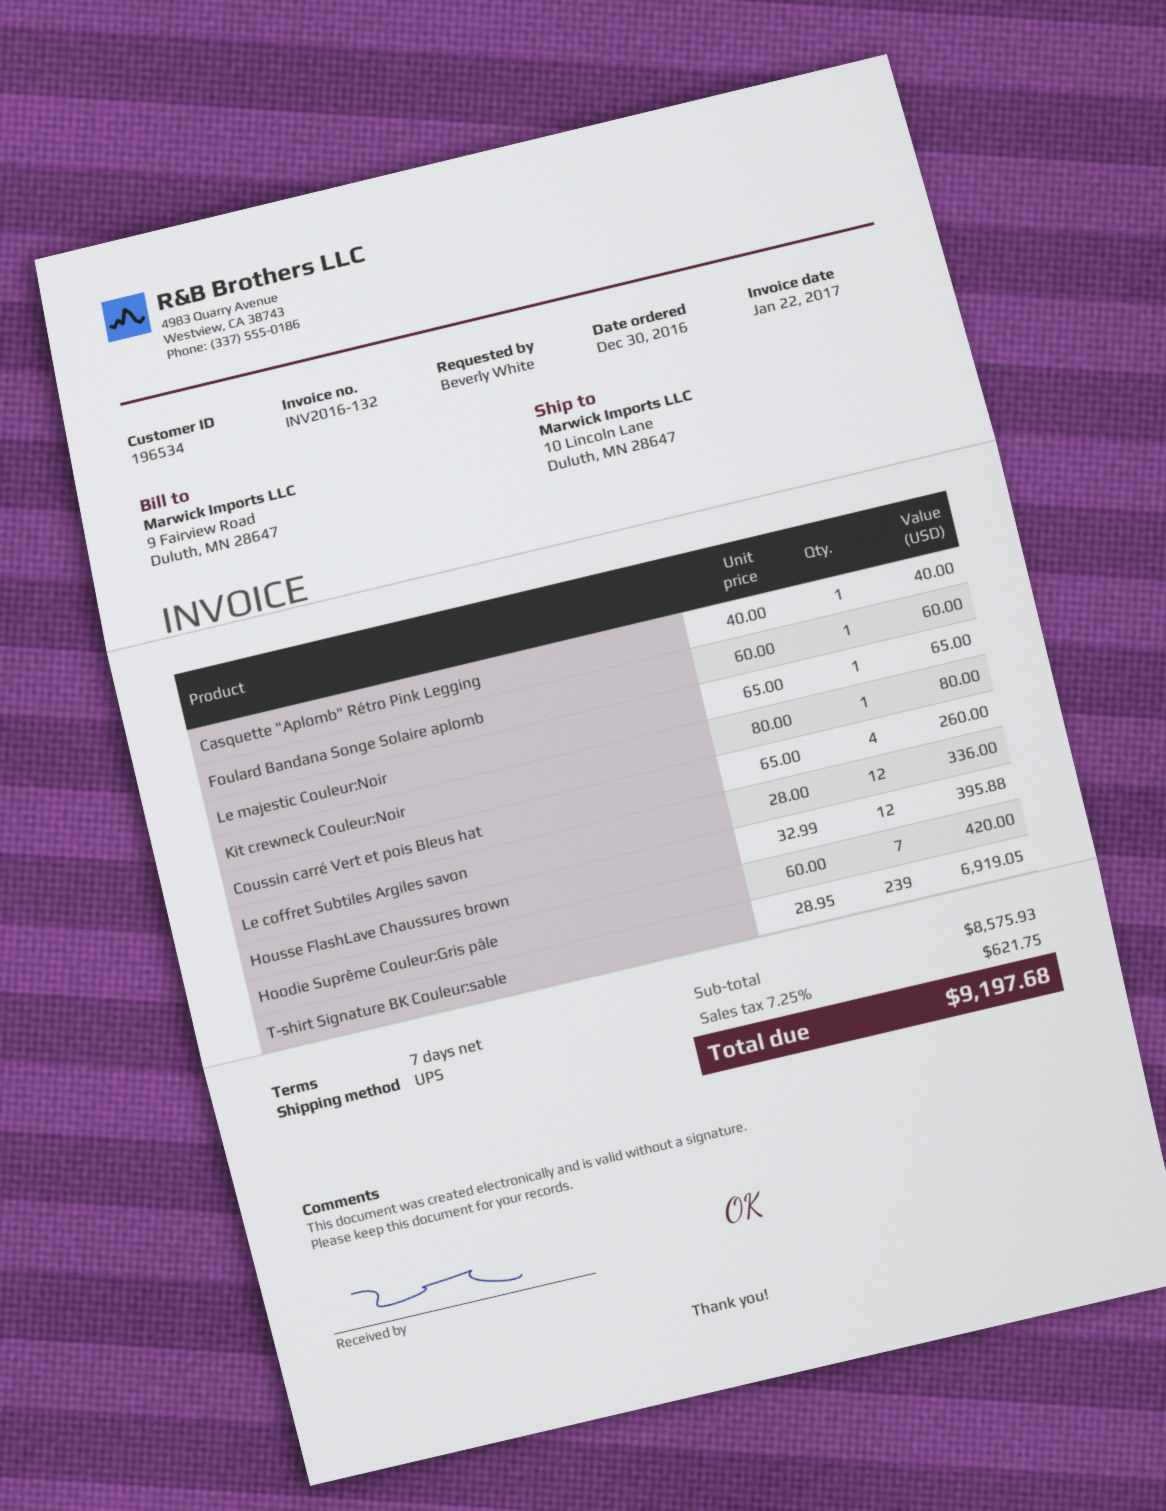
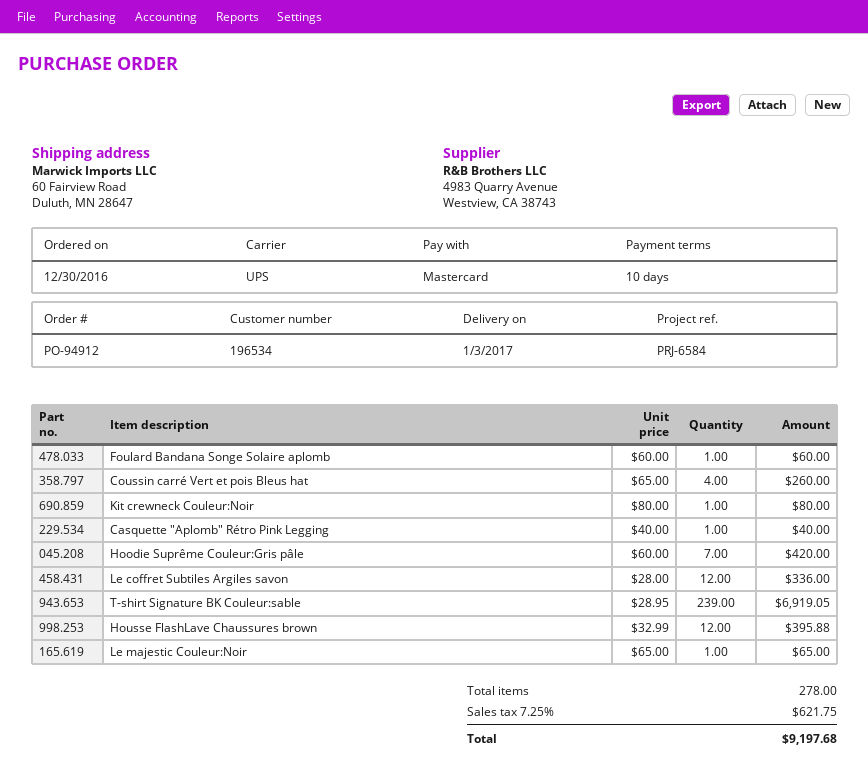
payment terms: 7 days -> 10 days
ship to: 10 Lincoln Lane, Duluth, MN 28647 -> 60 Fairview Road, Duluth, MN 28647

